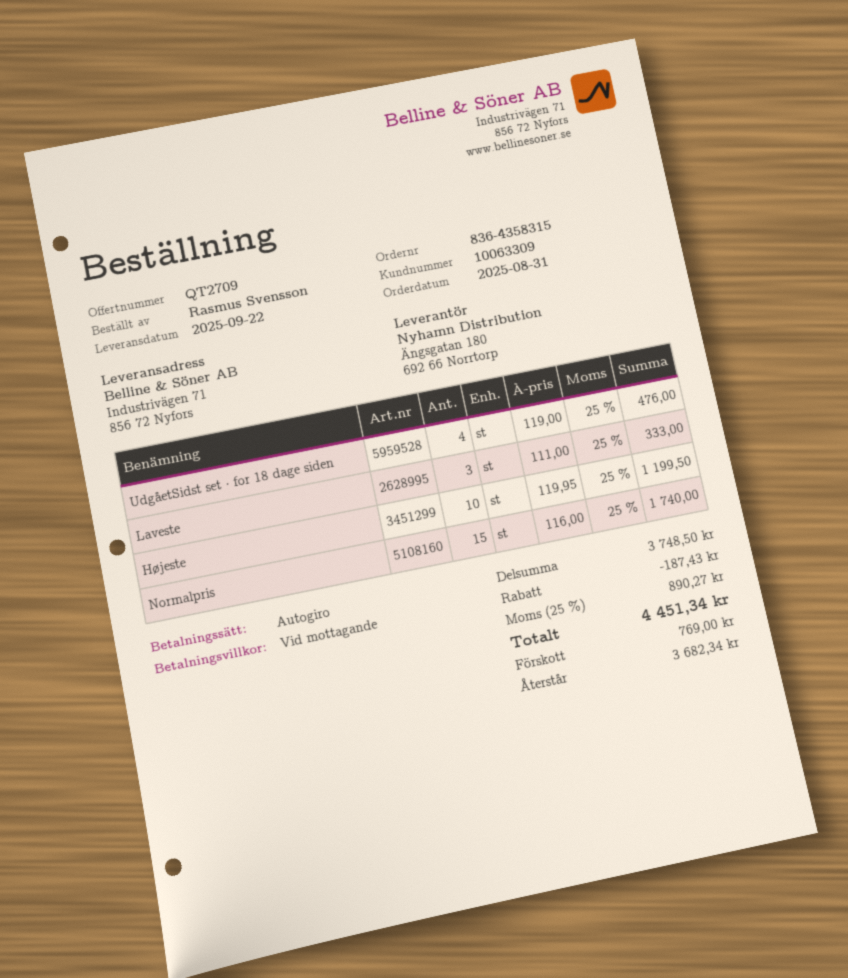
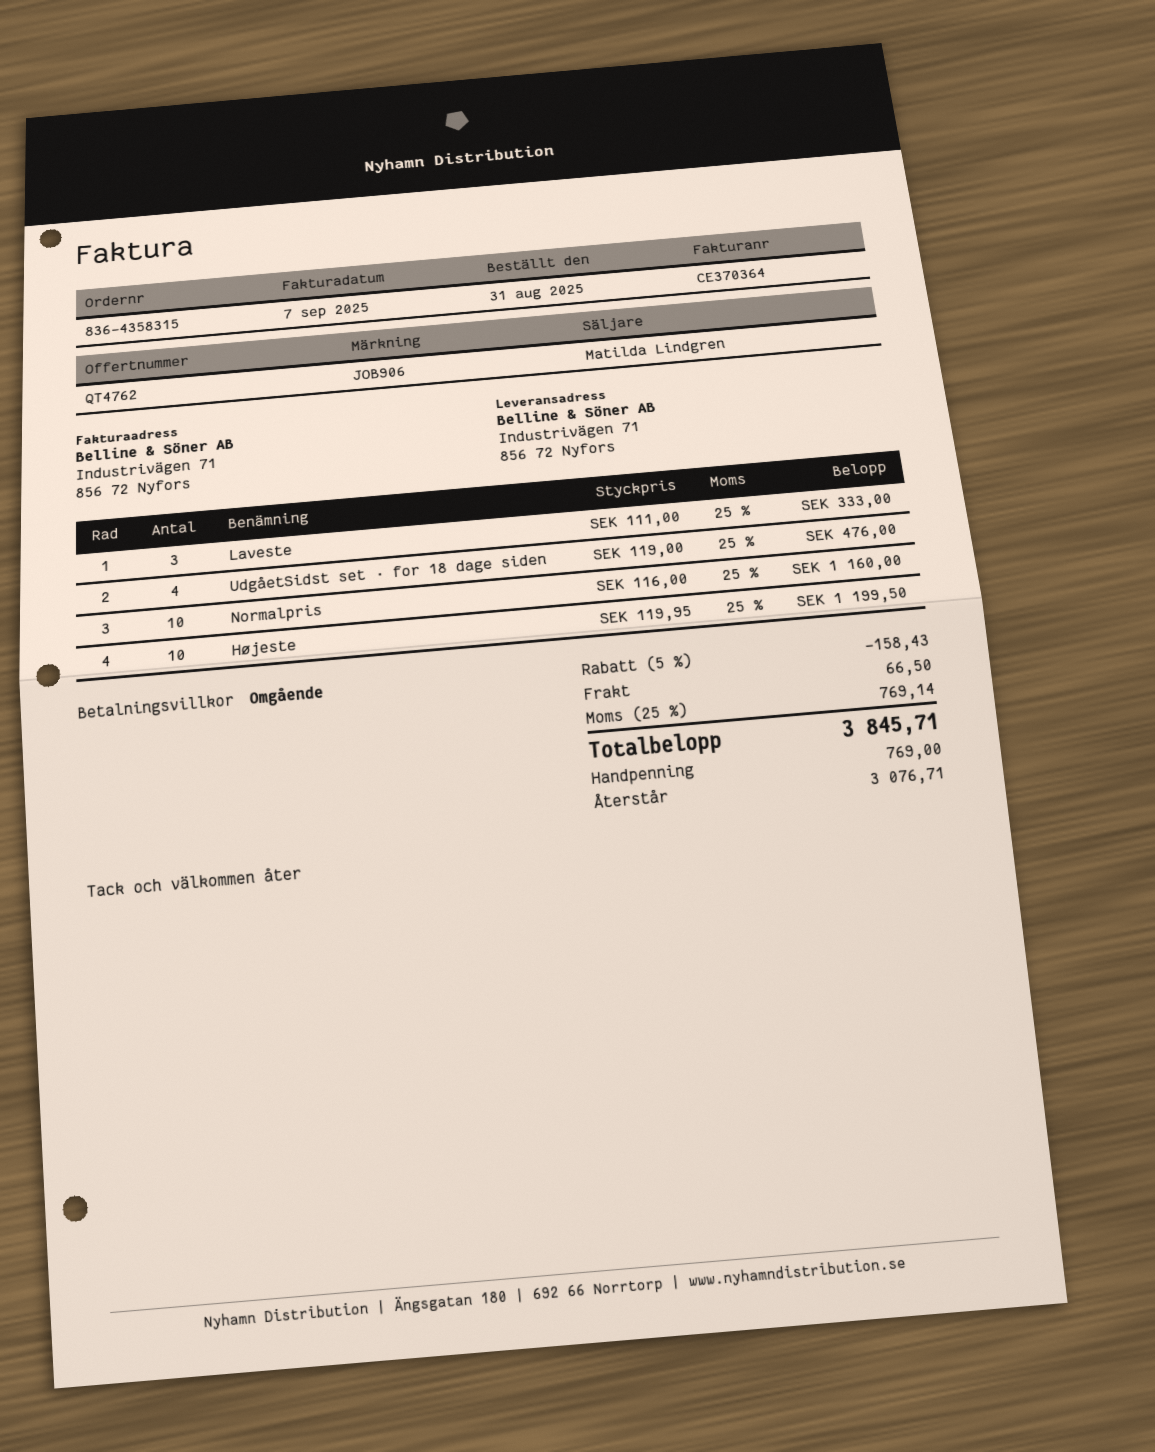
quote number: QT2709 -> QT4762
Normalpris: 15 x 116.00 = 1740.00 -> 10 x 116.00 = 1160.00
discount: 187.43 -> 158.43
shipping: none -> 66.50
tax: 25% = 890.27 -> 25% = 769.14
total: 4451.34 -> 3845.71
balance: 3682.34 -> 3076.71

